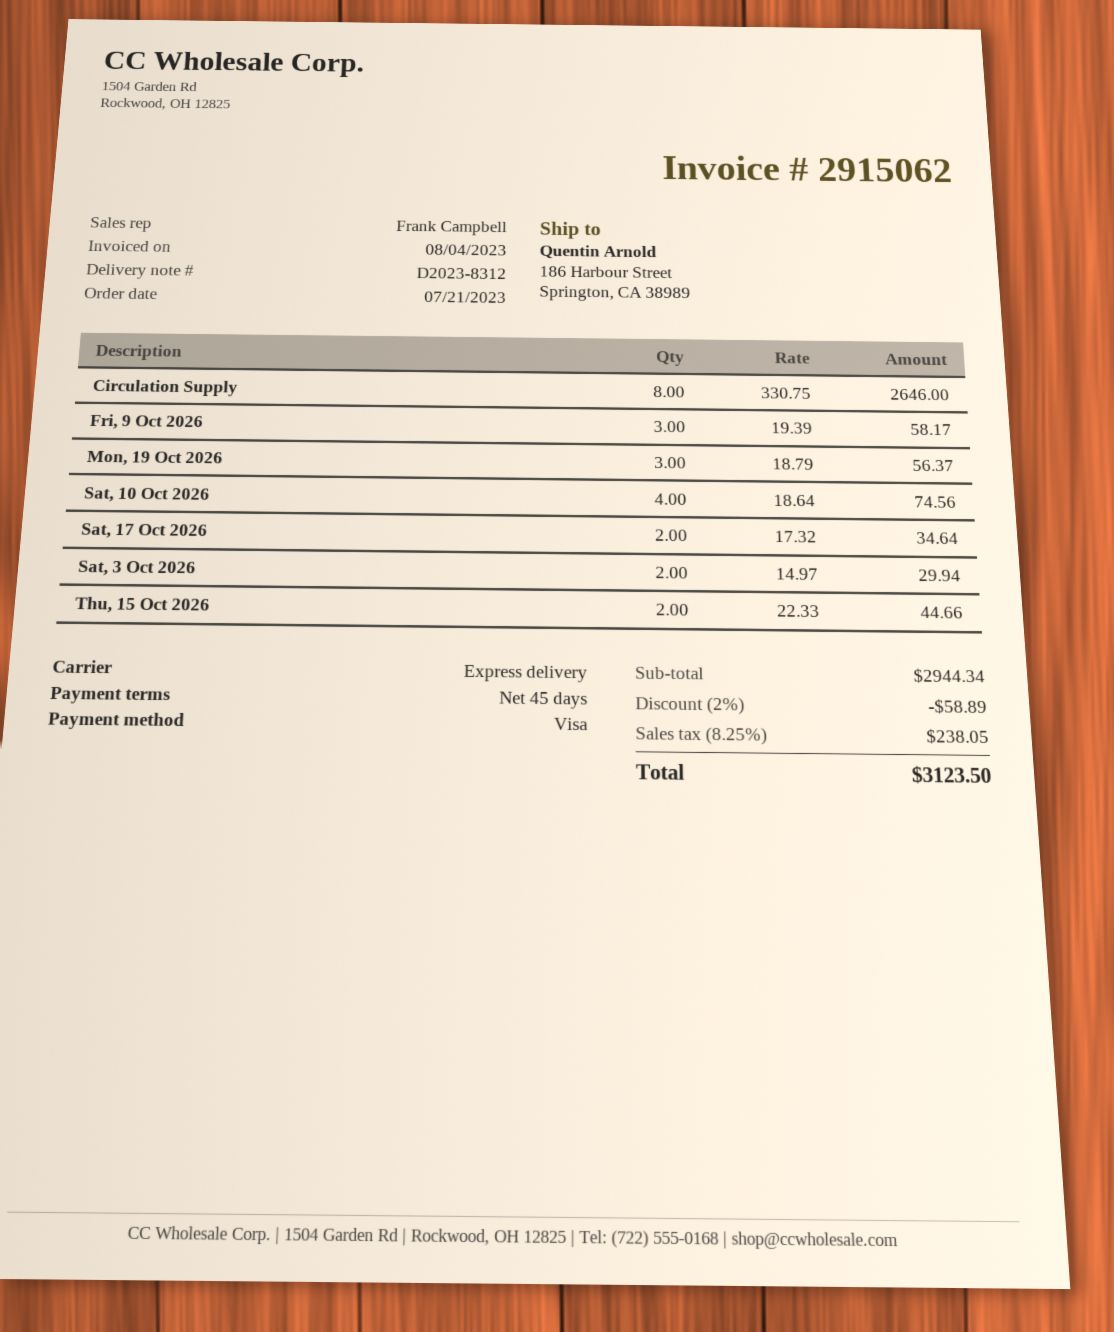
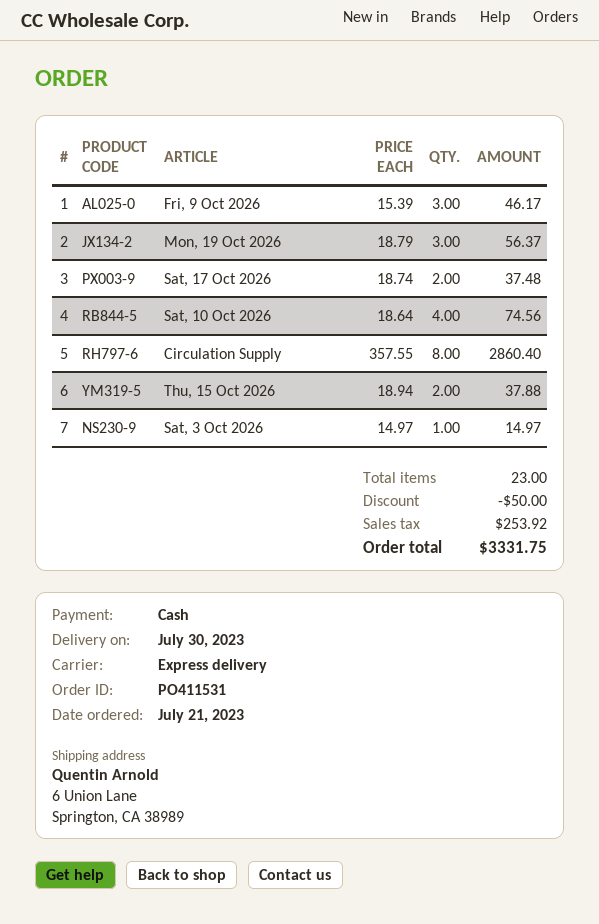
payment method: Visa -> cash
ship to: 186 Harbour Street, Springton, CA 38989 -> 6 Union Lane, Springton, CA 38989
Circulation Supply: 8 x 330.75 = 2646.00 -> 8 x 357.55 = 2860.40
Fri, 9 Oct 2026: 3 x 19.39 = 58.17 -> 3 x 15.39 = 46.17
Sat, 17 Oct 2026: 2 x 17.32 = 34.64 -> 2 x 18.74 = 37.48
Sat, 3 Oct 2026: 2 x 14.97 = 29.94 -> 1 x 14.97 = 14.97
Thu, 15 Oct 2026: 2 x 22.33 = 44.66 -> 2 x 18.94 = 37.88
discount: 58.89 -> 50.00
tax: 238.05 -> 253.92
total: 3123.50 -> 3331.75

